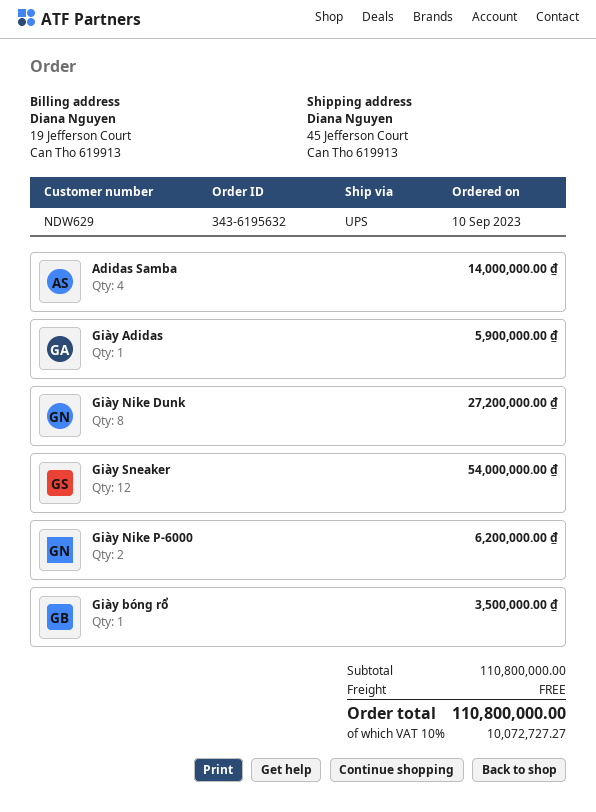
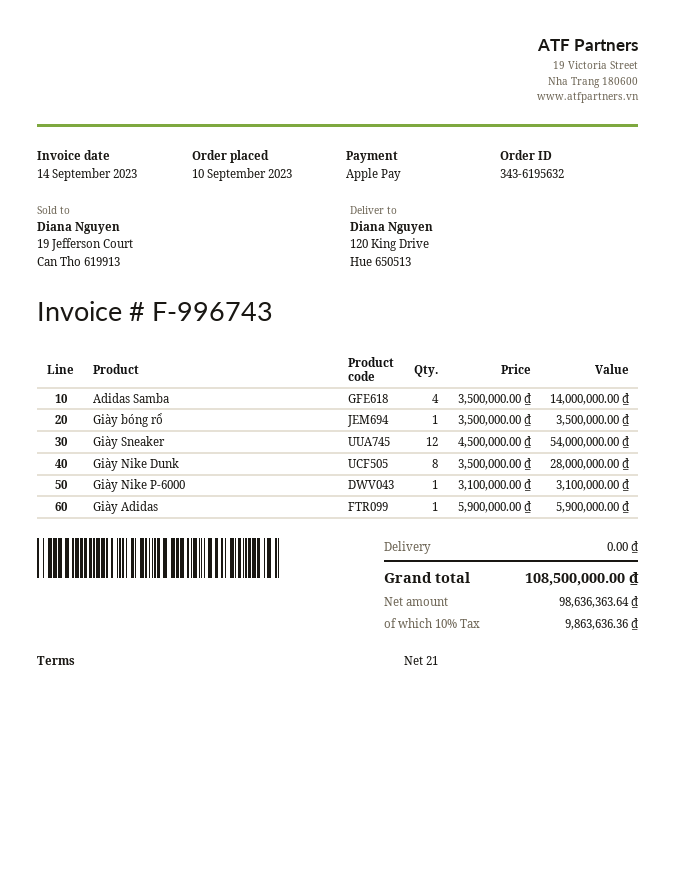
ship to: 45 Jefferson Court, Can Tho 619913 -> 120 King Drive, Hue 650513
Giày Nike Dunk: 8 for 27200000.00 -> 8 for 28000000.00
Giày Nike P-6000: 2 for 6200000.00 -> 1 for 3100000.00
tax: 10% = 10072727.27 -> 10% = 9863636.36
total: 110800000.00 -> 108500000.00

